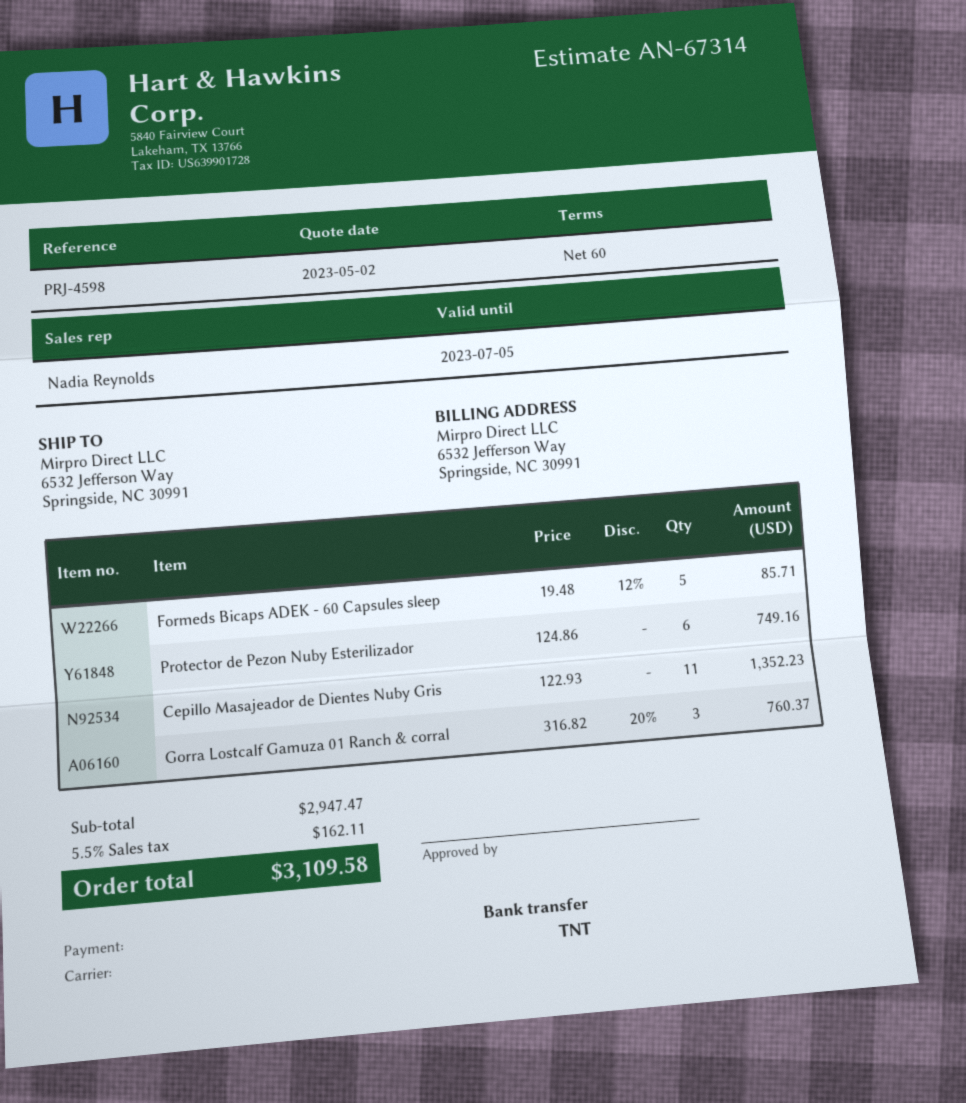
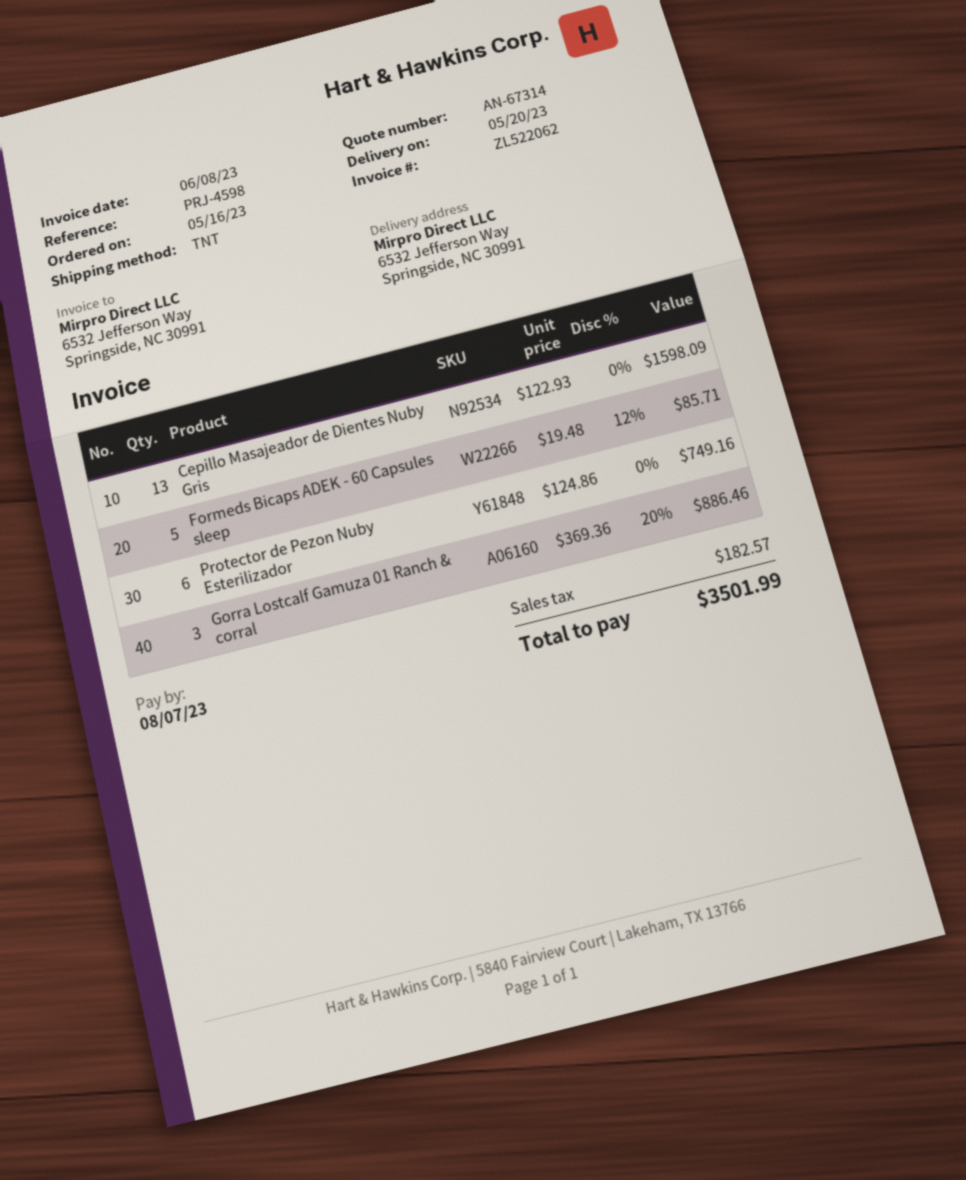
Cepillo Masajeador de Dientes Nuby Gris: 11 x 122.93 = 1352.23 -> 13 x 122.93 = 1598.09
Gorra Lostcalf Gamuza 01 Ranch & corral: 3 x 316.82 - 20% = 760.37 -> 3 x 369.36 - 20% = 886.46
tax: 162.11 -> 182.57
total: 3109.58 -> 3501.99

